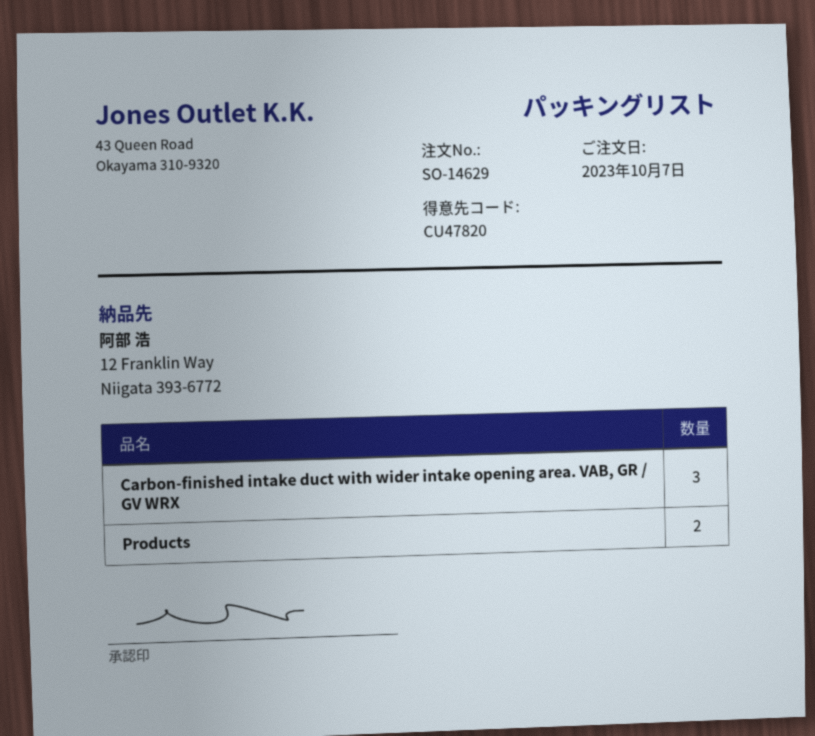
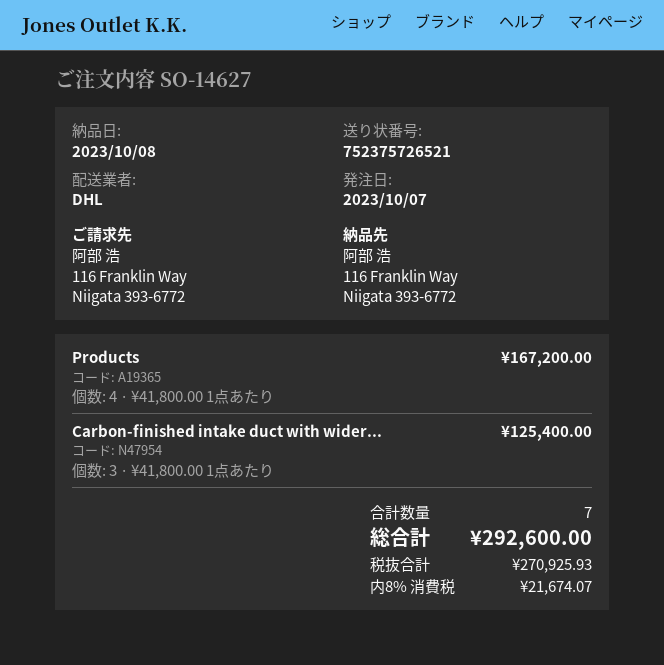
order number: SO-14629 -> SO-14627
ship to: 12 Franklin Way, Niigata 393-6772 -> 116 Franklin Way, Niigata 393-6772
Products: 2 -> 4

